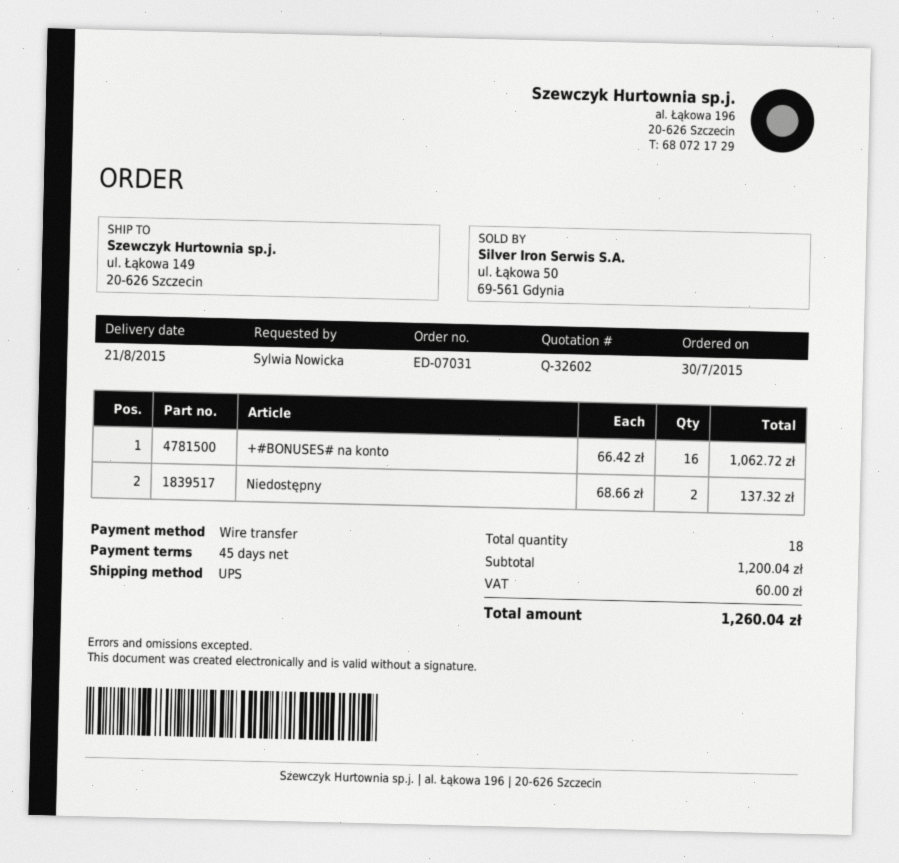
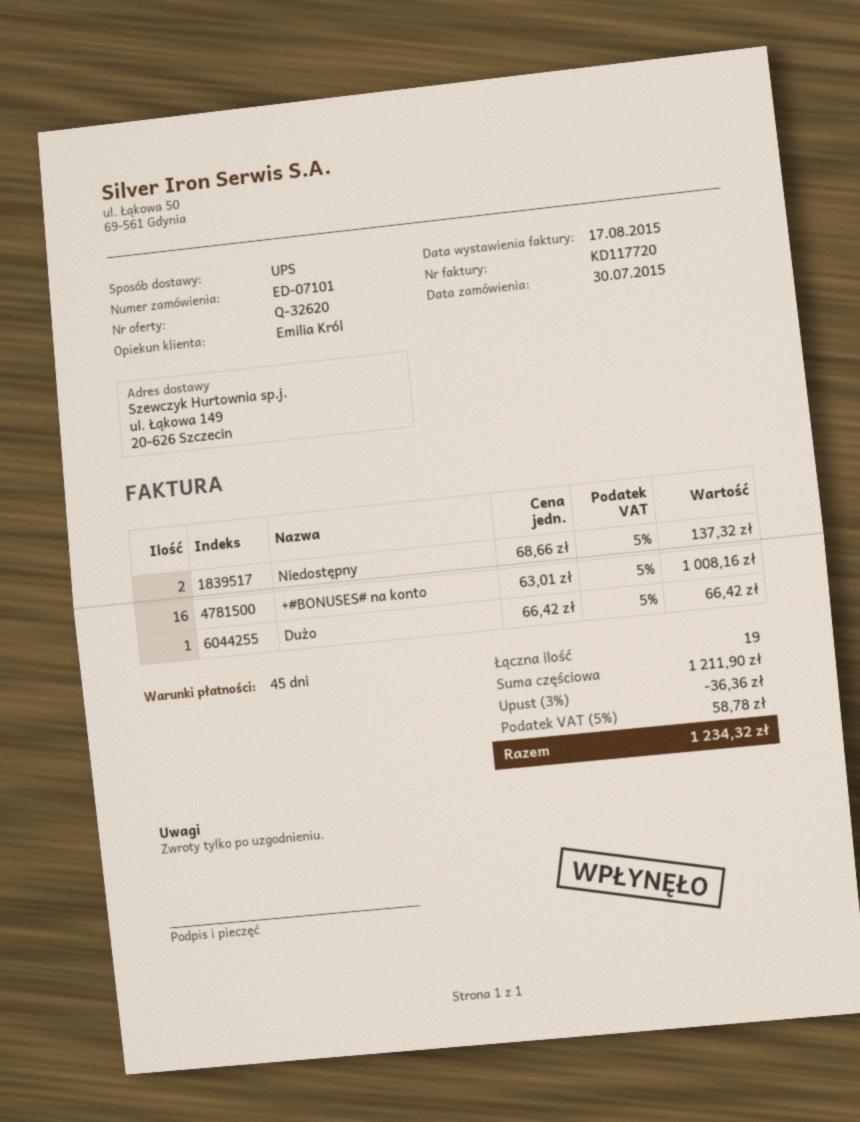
quote number: Q-32602 -> Q-32620
order number: ED-07031 -> ED-07101
+#BONUSES# na konto: 16 x 66.42 = 1062.72 -> 16 x 63.01 = 1008.16
Dużo: none -> 1 x 66.42 = 66.42
total quantity: 18 -> 19
subtotal: 1200.04 -> 1211.90
discount: none -> 3% = 36.36
tax: 60.00 -> 58.78
total: 1260.04 -> 1234.32

